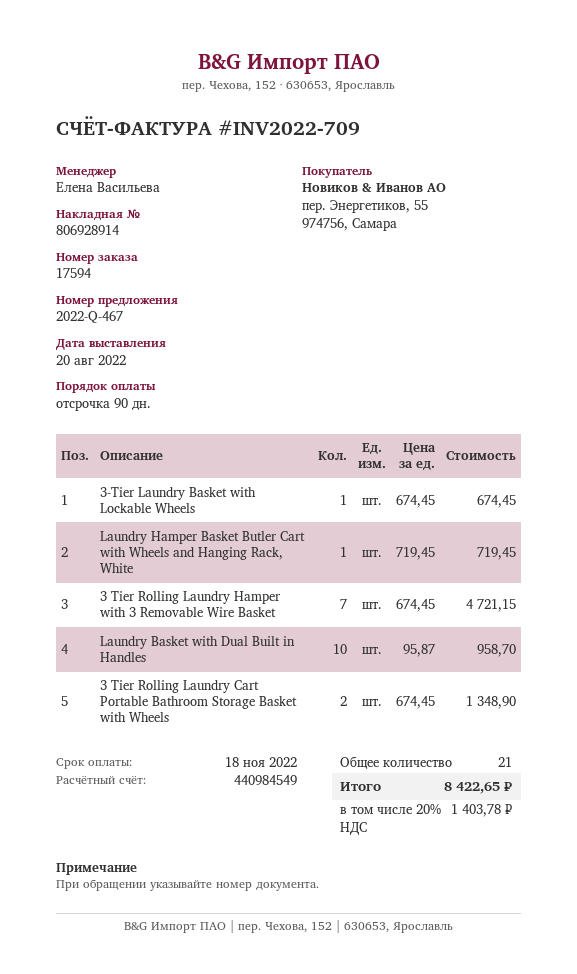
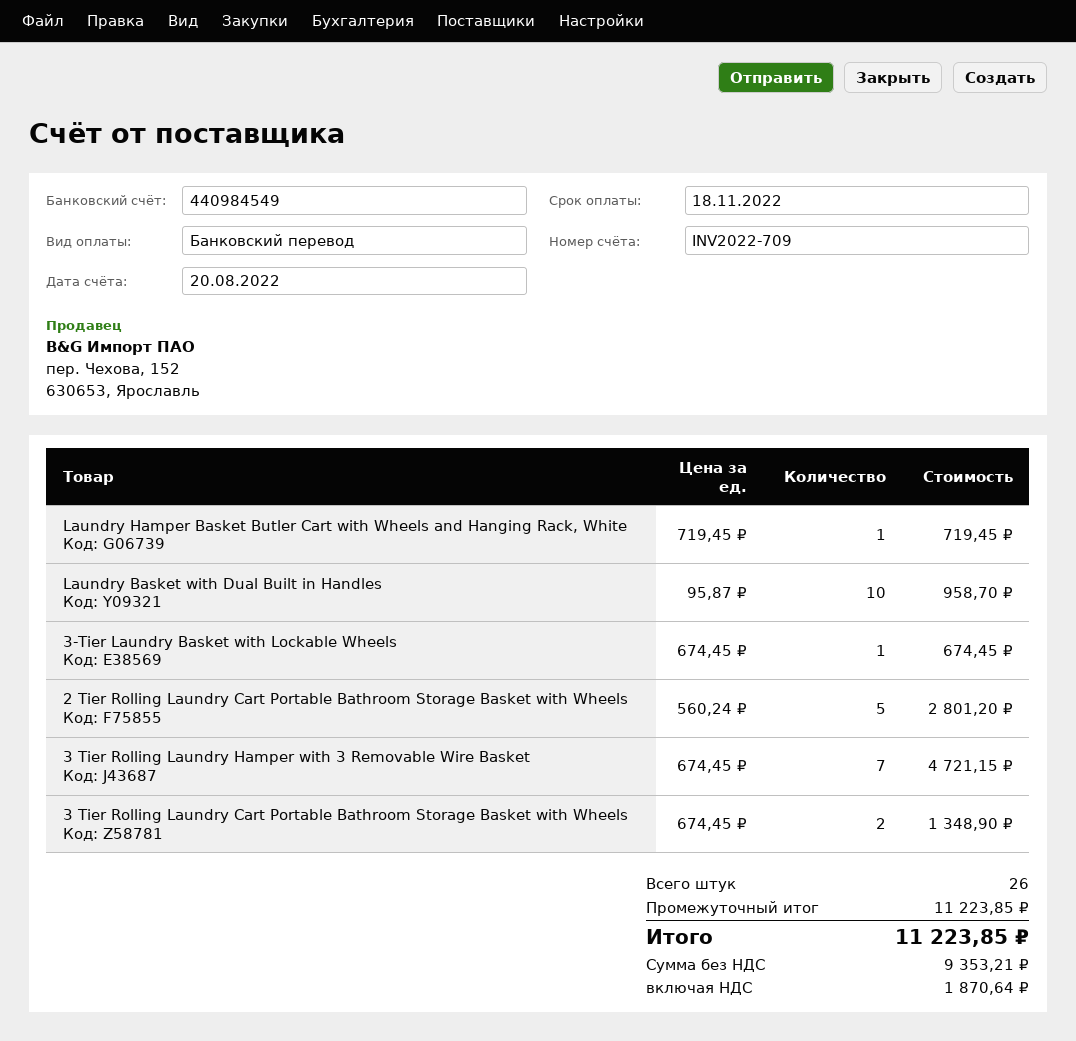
2 Tier Rolling Laundry Cart Portable Bathroom Storage Basket with Wheels: none -> 5 x 560.24 = 2801.20
total quantity: 21 -> 26
tax: 1403.78 -> 1870.64
total: 8422.65 -> 11223.85

